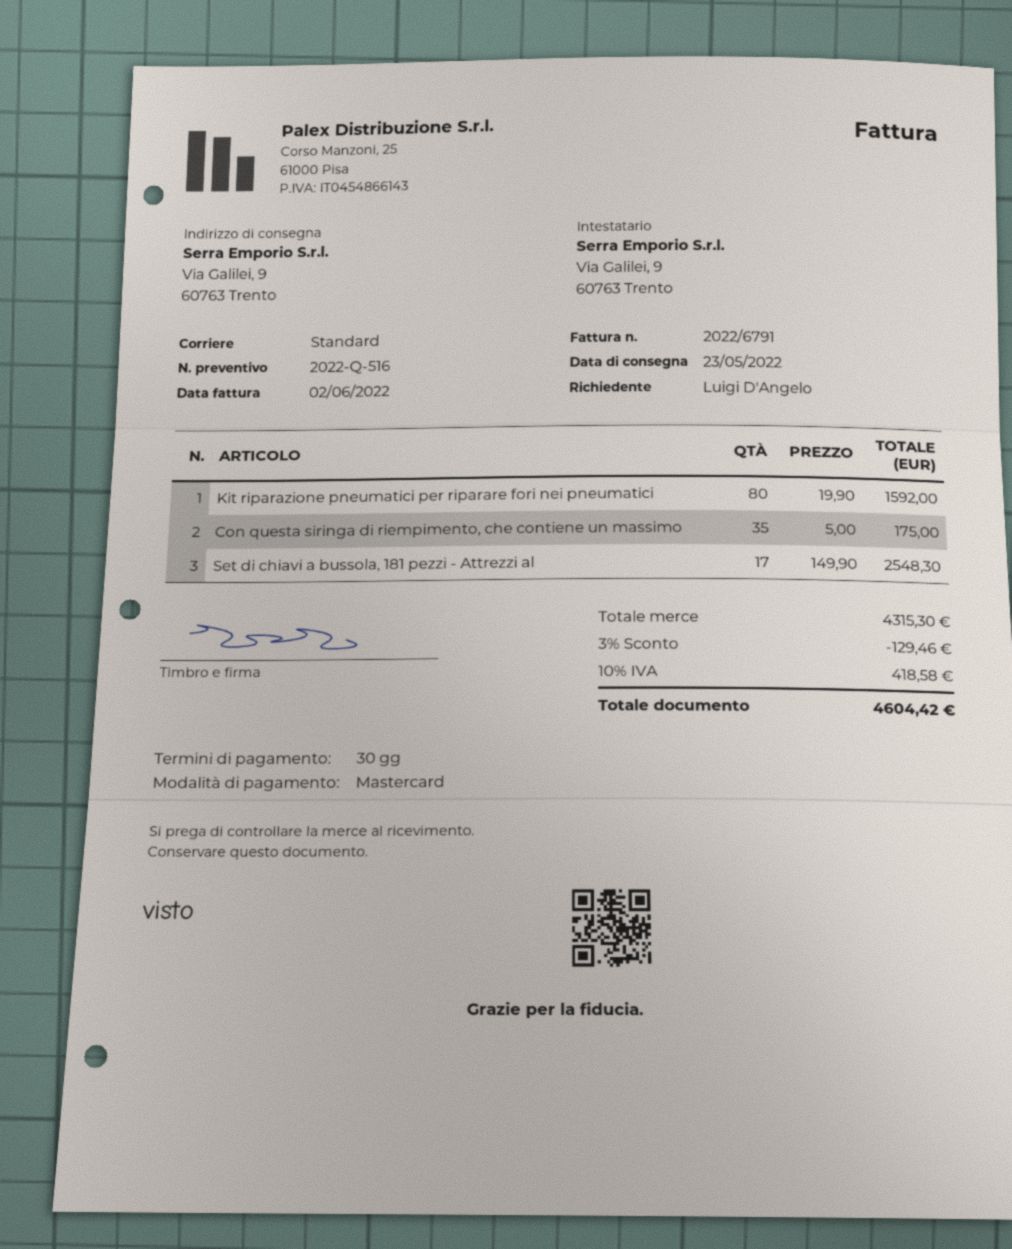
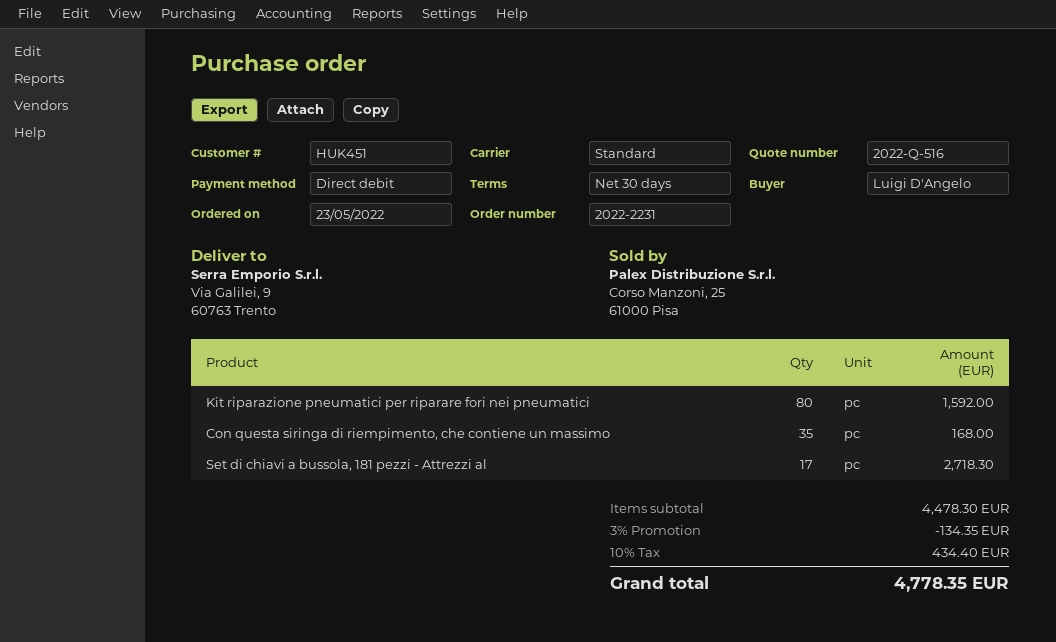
payment method: Mastercard -> direct debit
Con questa siringa di riempimento, che contiene un massimo: 35 for 175.00 -> 35 for 168.00
Set di chiavi a bussola, 181 pezzi - Attrezzi al: 17 for 2548.30 -> 17 for 2718.30
subtotal: 4315.30 -> 4478.30
discount: 3% = 129.46 -> 3% = 134.35
tax: 10% = 418.58 -> 10% = 434.40
total: 4604.42 -> 4778.35

